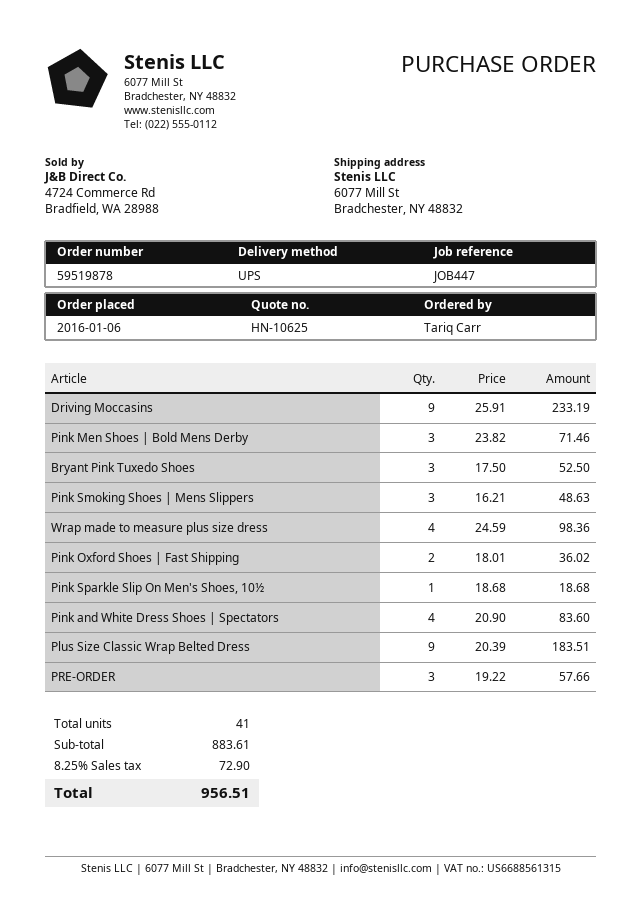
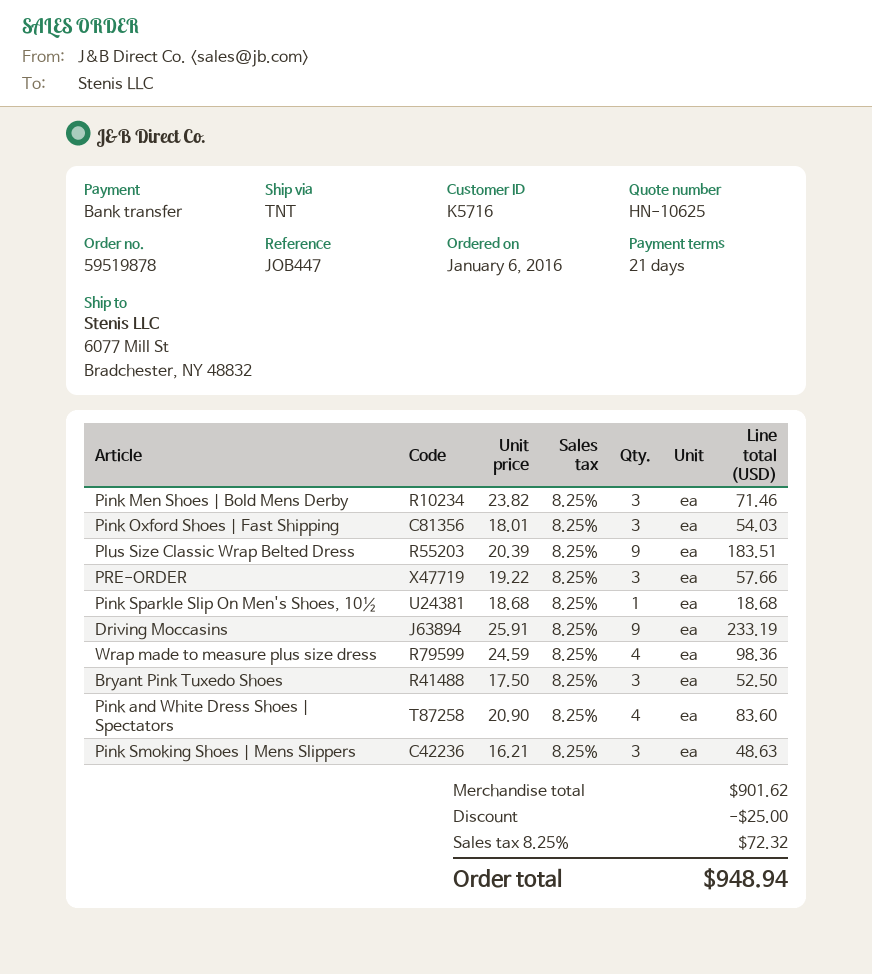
shipping method: UPS -> TNT
Pink Oxford Shoes | Fast Shipping: 2 x 18.01 = 36.02 -> 3 x 18.01 = 54.03
subtotal: 883.61 -> 901.62
discount: none -> 25.00
tax: 8.25% = 72.90 -> 8.25% = 72.32
total: 956.51 -> 948.94

